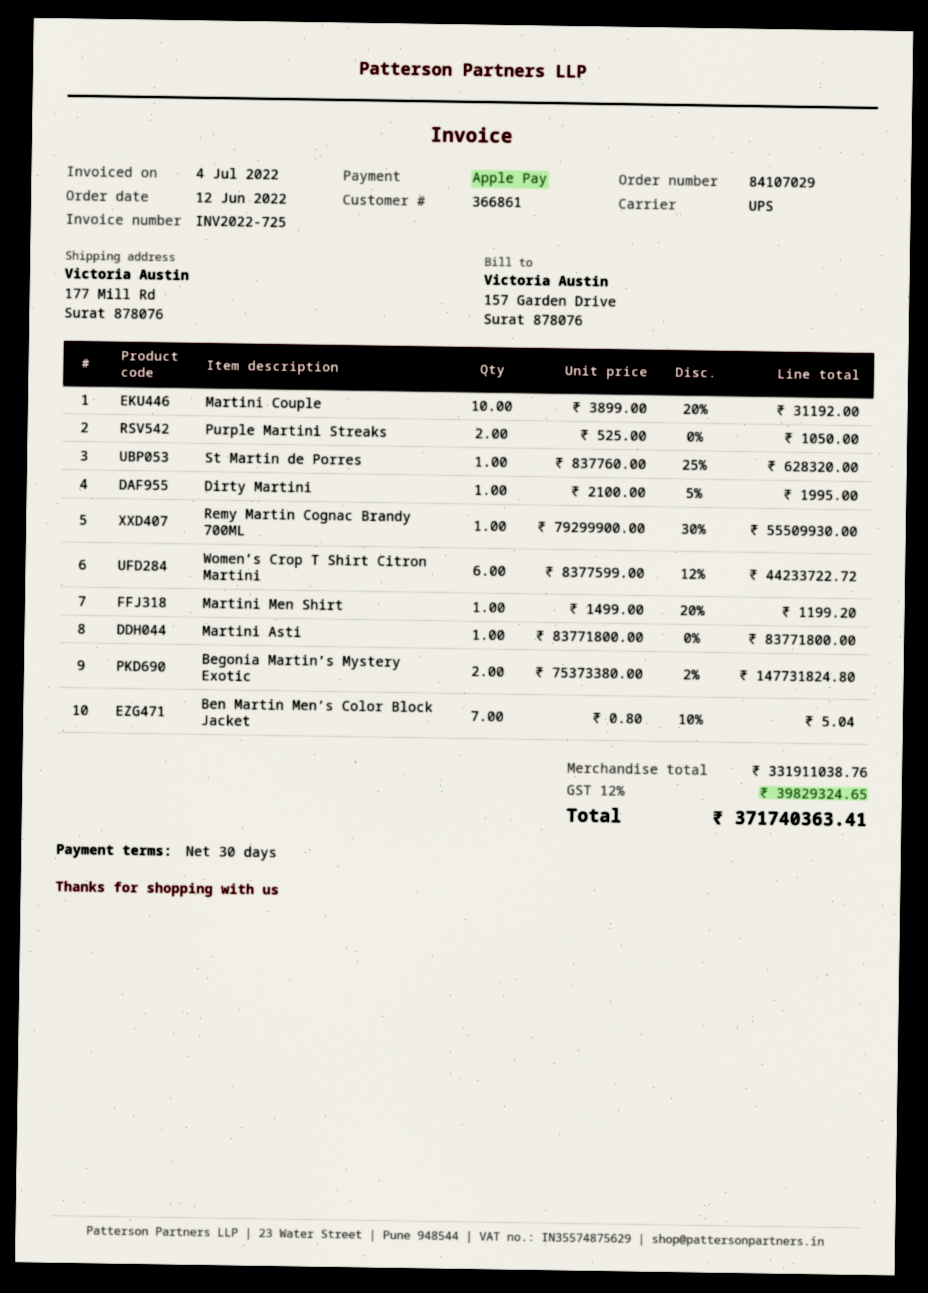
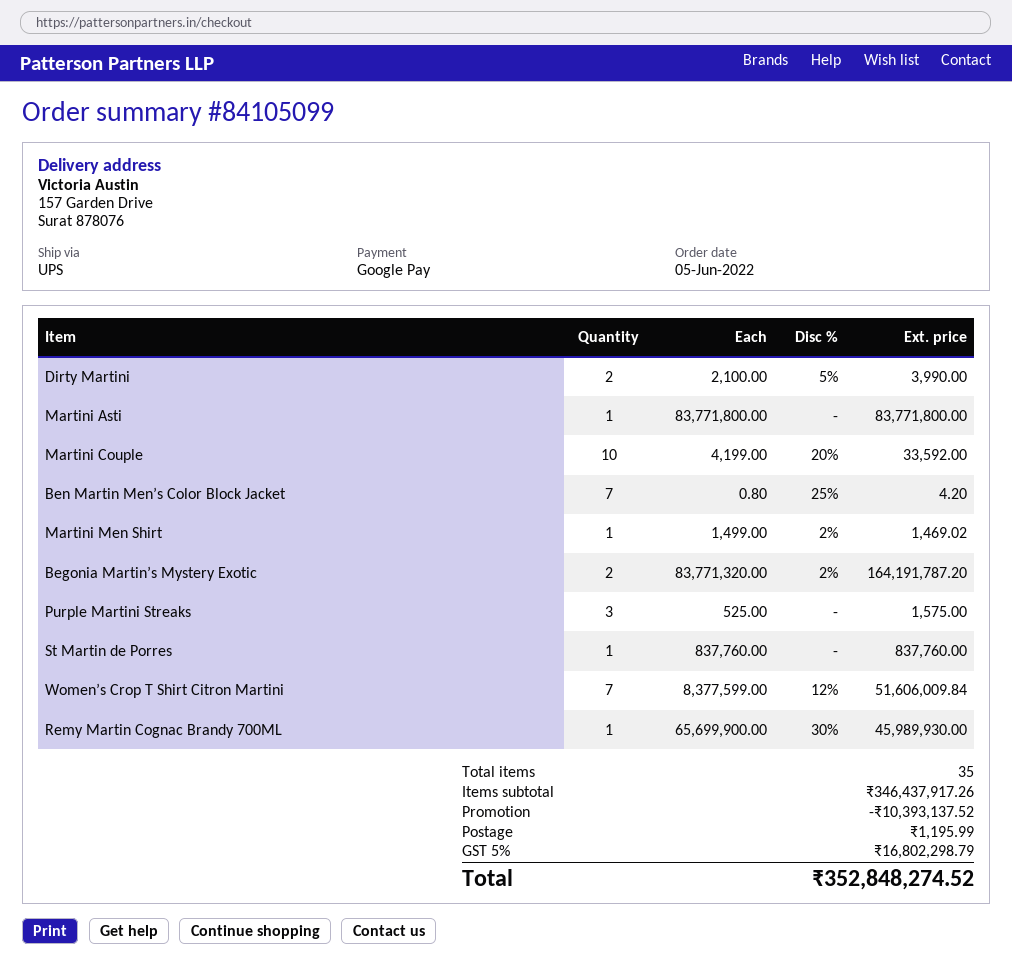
order number: 84107029 -> 84105099
order date: 2022-06-12 -> 2022-06-05
payment method: Apple Pay -> Google Pay
ship to: 177 Mill Rd, Surat 878076 -> 157 Garden Drive, Surat 878076
Martini Couple: 10 x 3899.00 - 20% = 31192.00 -> 10 x 4199.00 - 20% = 33592.00
Purple Martini Streaks: 2 x 525.00 = 1050.00 -> 3 x 525.00 = 1575.00
St Martin de Porres: 1 x 837760.00 - 25% = 628320.00 -> 1 x 837760.00 = 837760.00
Dirty Martini: 1 x 2100.00 - 5% = 1995.00 -> 2 x 2100.00 - 5% = 3990.00
Remy Martin Cognac Brandy 700ML: 1 x 79299900.00 - 30% = 55509930.00 -> 1 x 65699900.00 - 30% = 45989930.00
Women’s Crop T Shirt Citron Martini: 6 x 8377599.00 - 12% = 44233722.72 -> 7 x 8377599.00 - 12% = 51606009.84
Martini Men Shirt: 1 x 1499.00 - 20% = 1199.20 -> 1 x 1499.00 - 2% = 1469.02
Begonia Martin’s Mystery Exotic: 2 x 75373380.00 - 2% = 147731824.80 -> 2 x 83771320.00 - 2% = 164191787.20
Ben Martin Men’s Color Block Jacket: 7 x 0.80 - 10% = 5.04 -> 7 x 0.80 - 25% = 4.20
subtotal: 331911038.76 -> 346437917.26
discount: none -> 10393137.52
shipping: none -> 1195.99
tax: 12% = 39829324.65 -> 5% = 16802298.79
total: 371740363.41 -> 352848274.52

